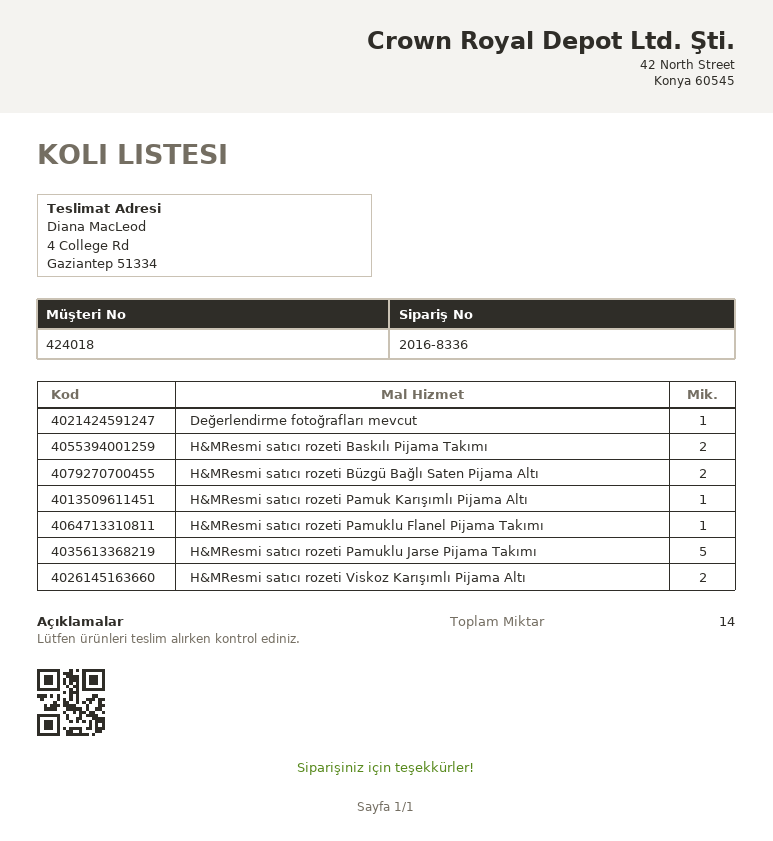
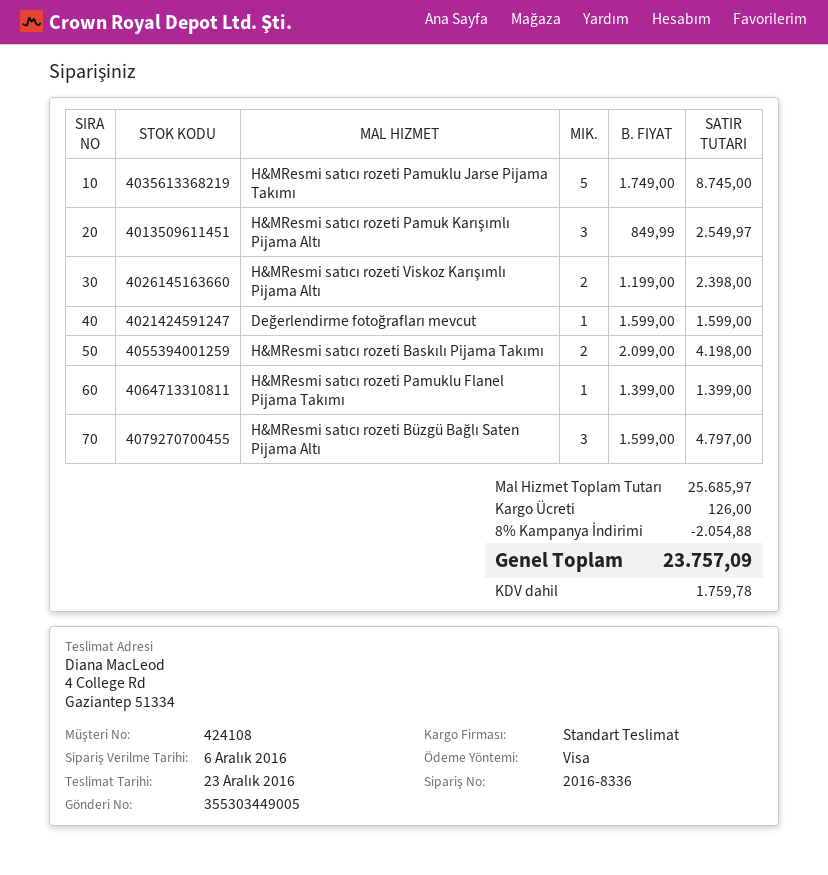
customer number: 424018 -> 424108
H&MResmi satıcı rozeti Büzgü Bağlı Saten Pijama Altı: 2 -> 3
H&MResmi satıcı rozeti Pamuk Karışımlı Pijama Altı: 1 -> 3

